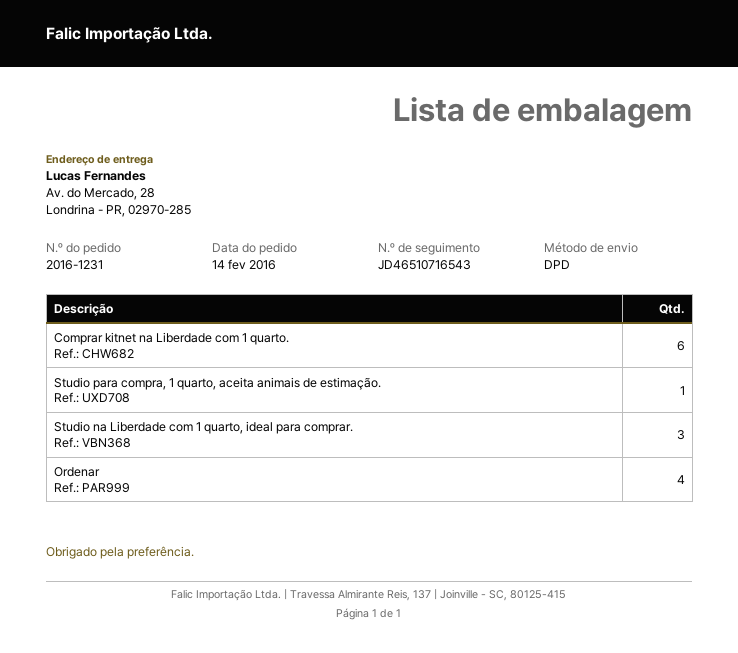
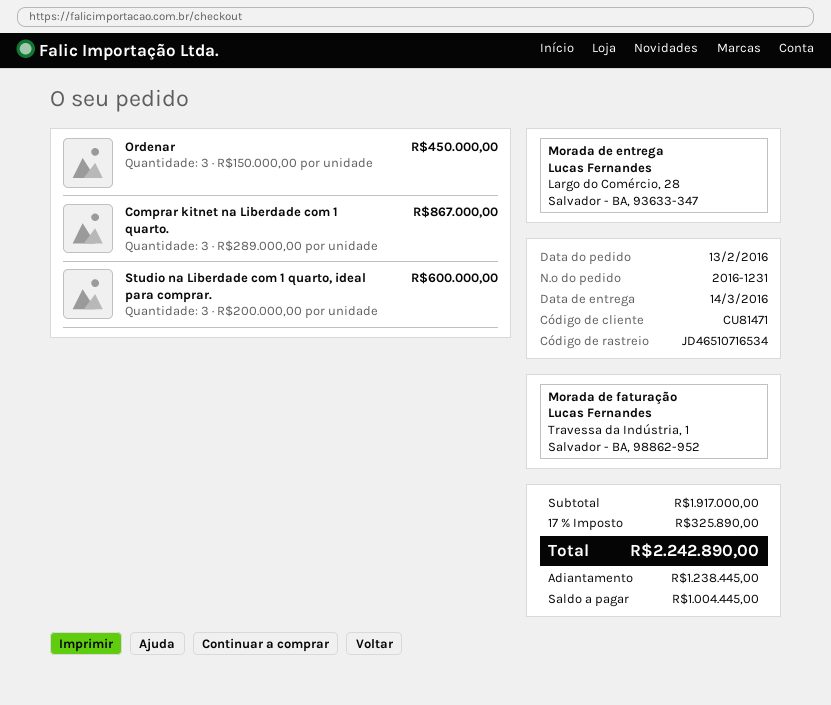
order date: 2016-02-14 -> 2016-02-13
tracking number: JD46510716543 -> JD46510716534
ship to: Av. do Mercado, 28, Londrina - PR, 02970-285 -> Largo do Comércio, 28, Salvador - BA, 93633-347
Comprar kitnet na Liberdade com 1 quarto.: 6 -> 3
Studio para compra, 1 quarto, aceita animais de estimação.: 1 -> none
Ordenar: 4 -> 3

